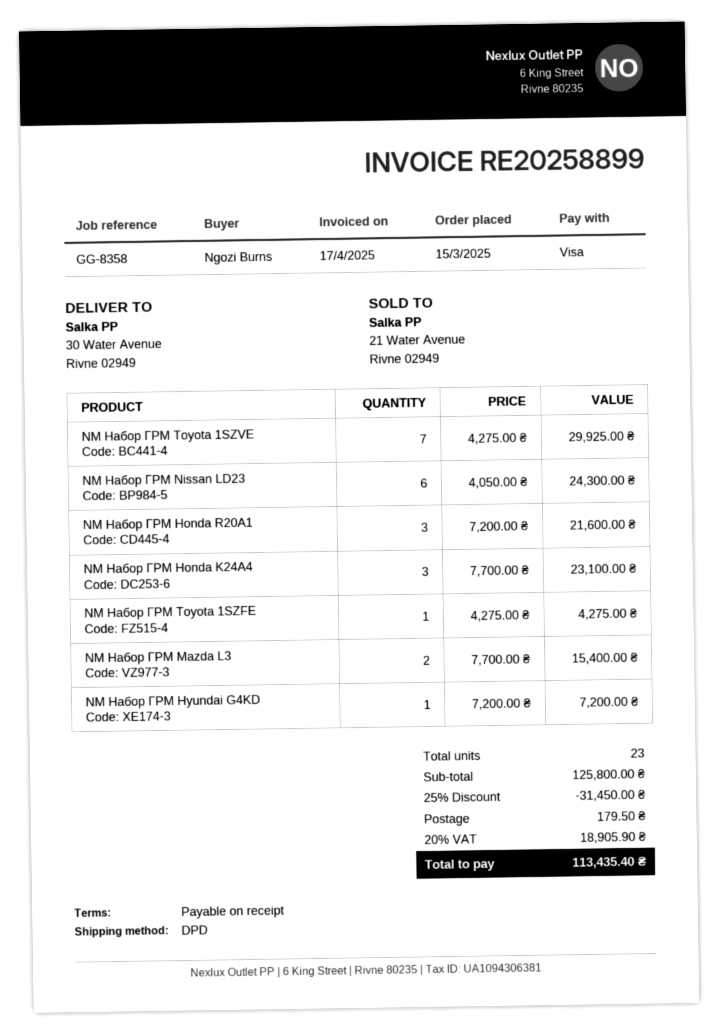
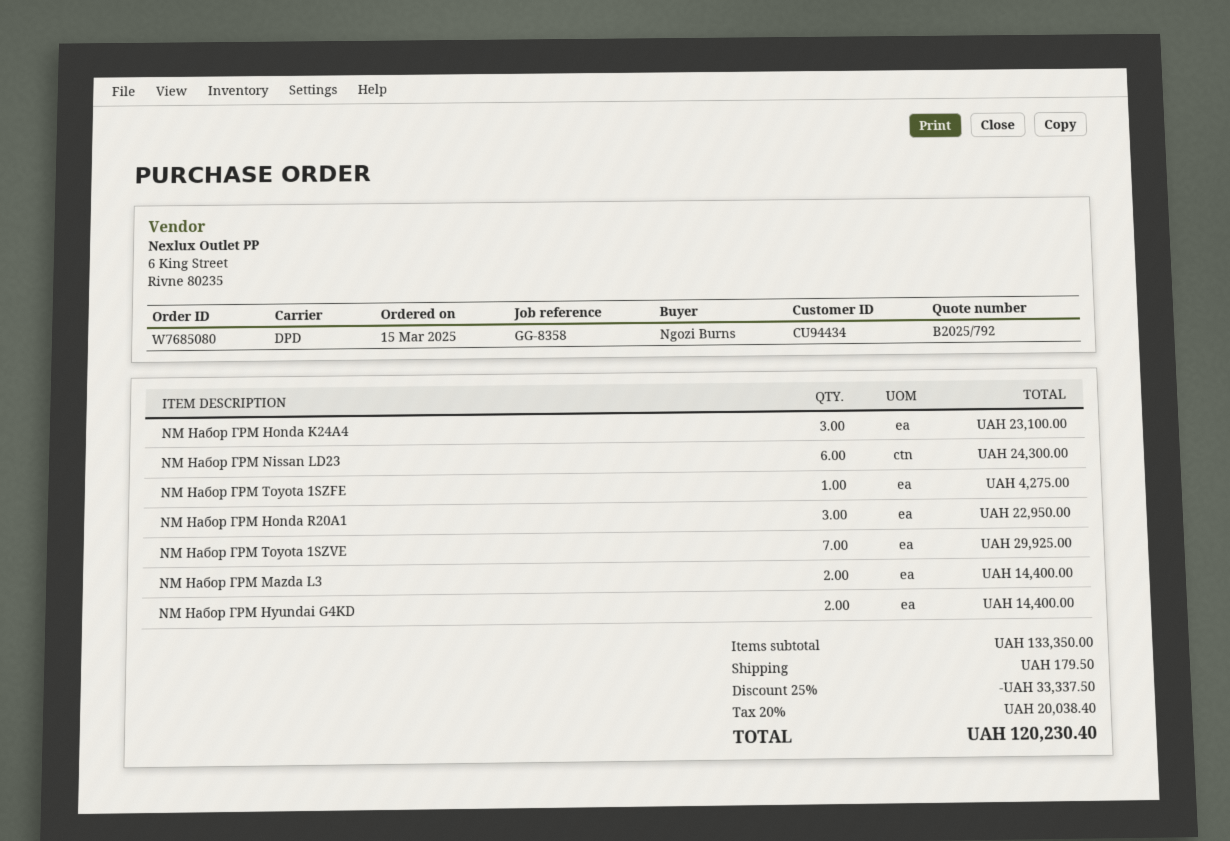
NM Набор ГРМ Honda R20A1: 3 for 21600.00 -> 3 for 22950.00
NM Набор ГРМ Mazda L3: 2 for 15400.00 -> 2 for 14400.00
NM Набор ГРМ Hyundai G4KD: 1 for 7200.00 -> 2 for 14400.00
subtotal: 125800.00 -> 133350.00
discount: 25% = 31450.00 -> 25% = 33337.50
tax: 20% = 18905.90 -> 20% = 20038.40
total: 113435.40 -> 120230.40

